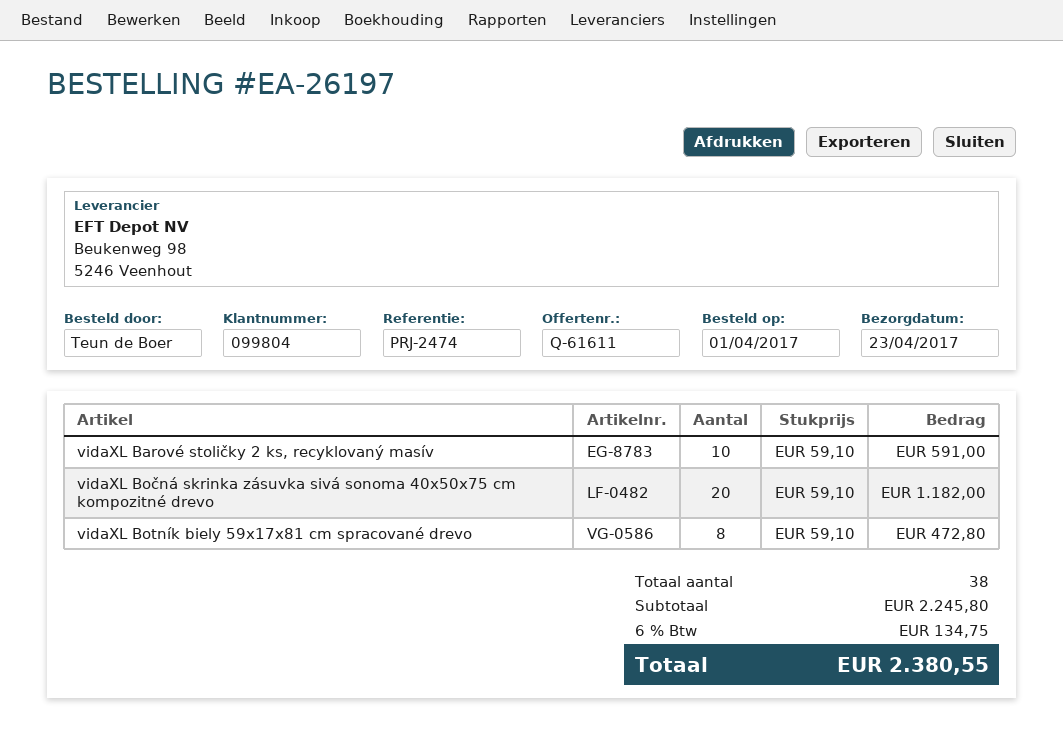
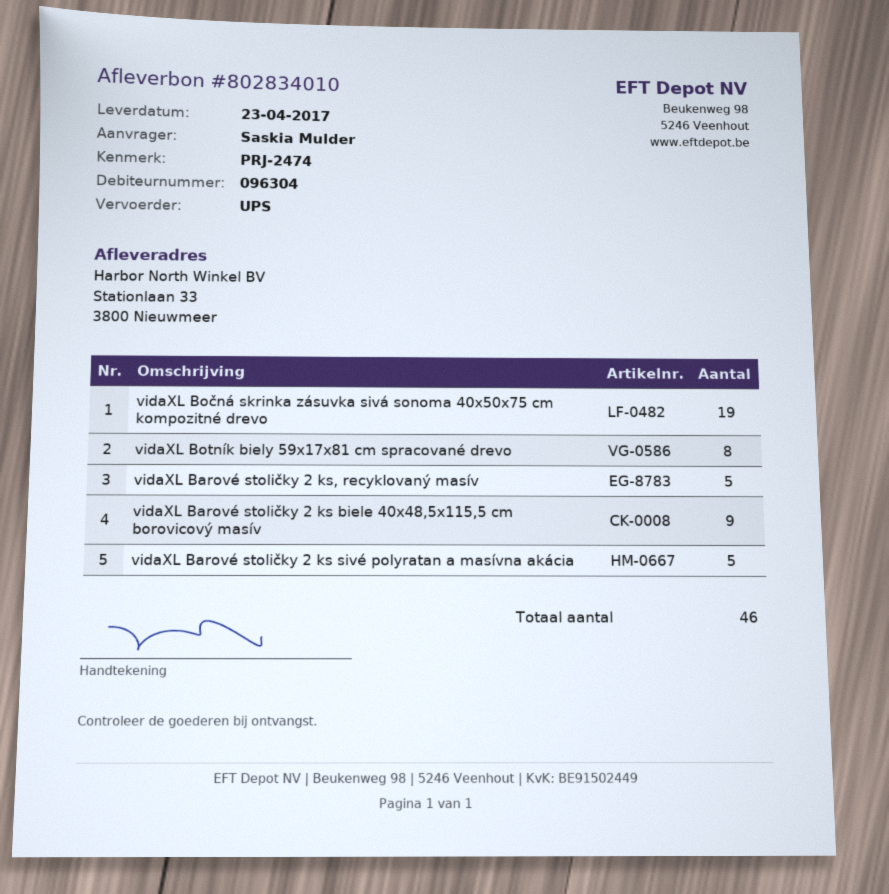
customer number: 099804 -> 096304
ordered by: Teun de Boer -> Saskia Mulder
vidaXL Barové stoličky 2 ks, recyklovaný masív: 10 -> 5
vidaXL Bočná skrinka zásuvka sivá sonoma 40x50x75 cm kompozitné drevo: 20 -> 19
vidaXL Barové stoličky 2 ks biele 40x48,5x115,5 cm borovicový masív: none -> 9
vidaXL Barové stoličky 2 ks sivé polyratan a masívna akácia: none -> 5
total quantity: 38 -> 46

